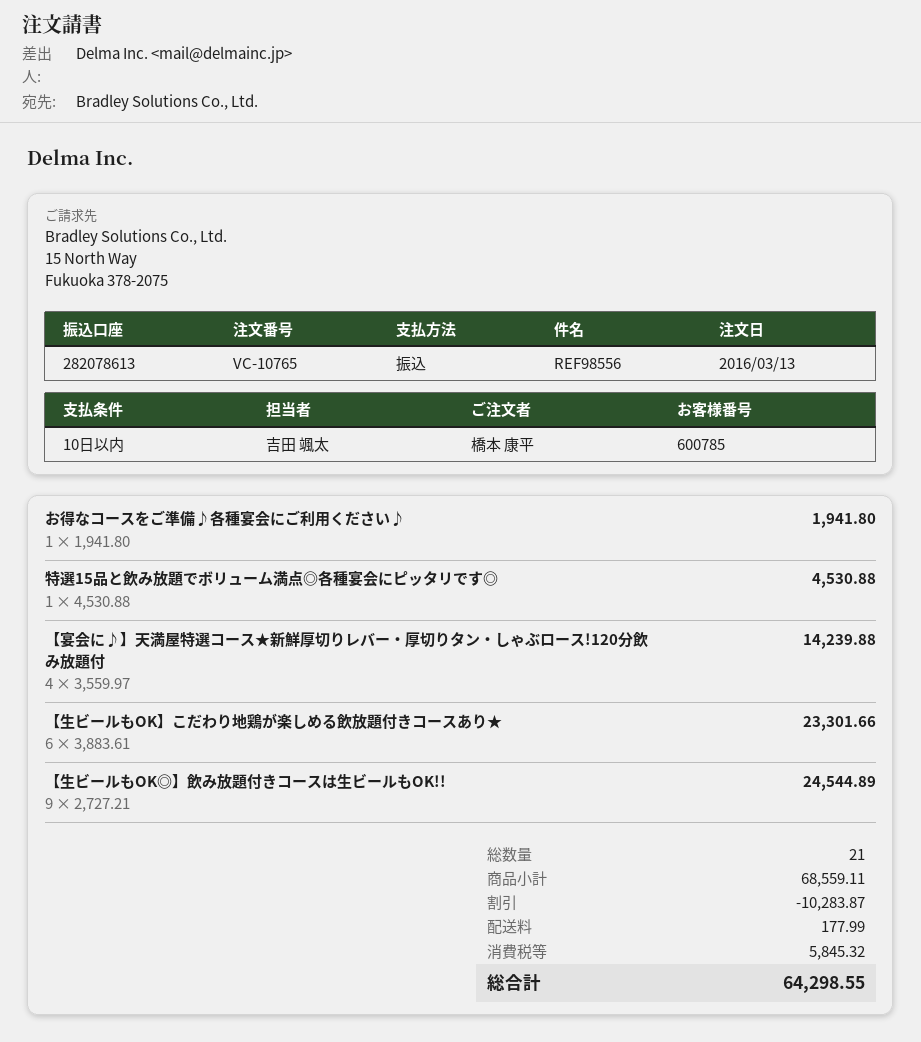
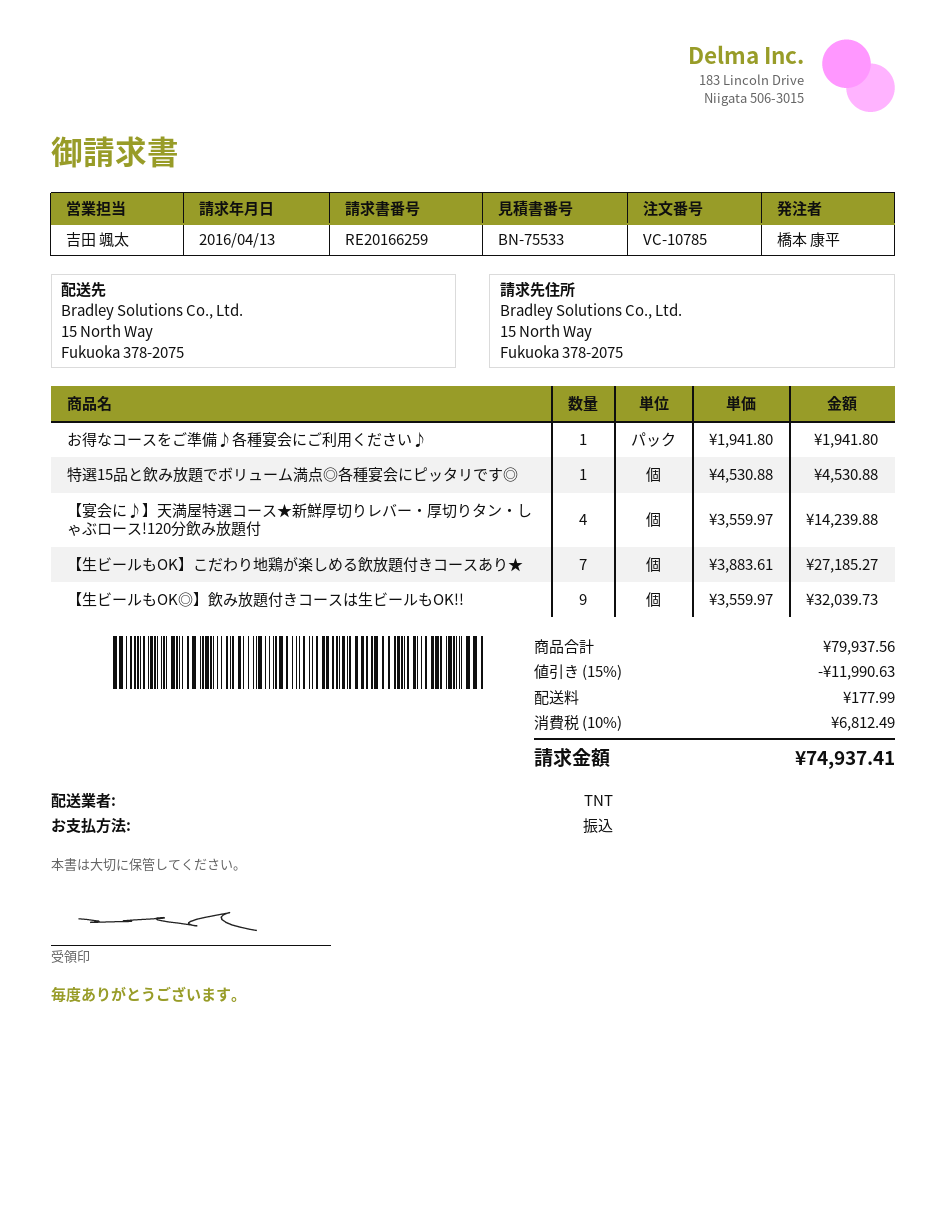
order number: VC-10765 -> VC-10785
【生ビールもOK】こだわり地鶏が楽しめる飲放題付きコースあり★: 6 x 3883.61 = 23301.66 -> 7 x 3883.61 = 27185.27
【生ビールもOK◎】飲み放題付きコースは生ビールもOK!!: 9 x 2727.21 = 24544.89 -> 9 x 3559.97 = 32039.73
subtotal: 68559.11 -> 79937.56
discount: 10283.87 -> 11990.63
tax: 5845.32 -> 6812.49
total: 64298.55 -> 74937.41

